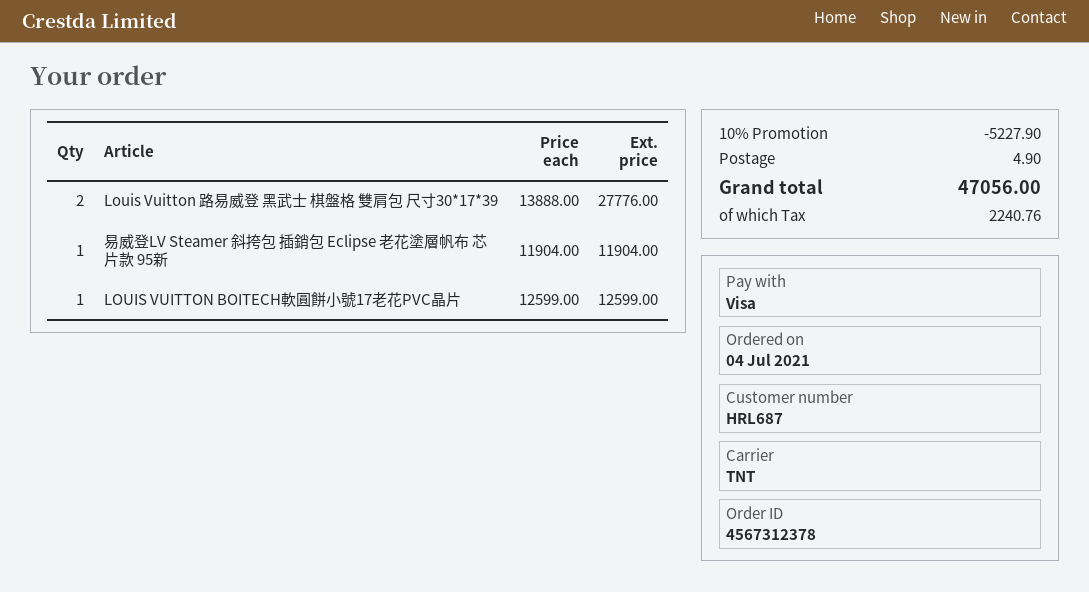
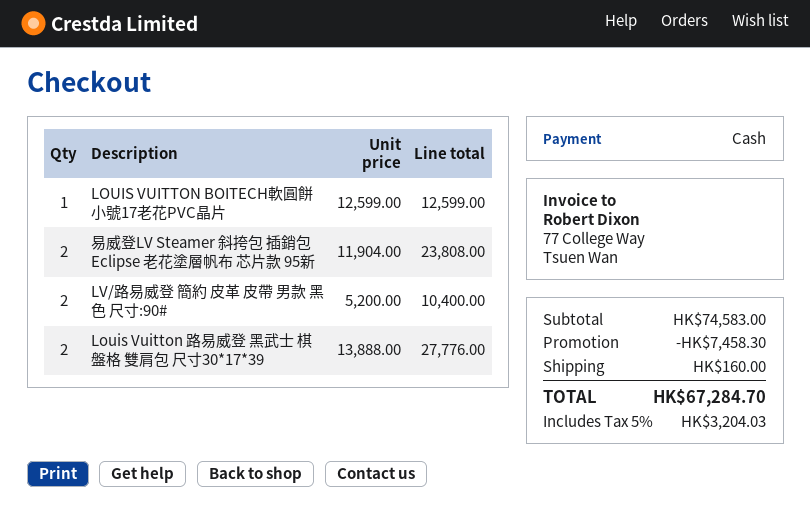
payment method: Visa -> cash
易威登LV Steamer 斜挎包 插銷包 Eclipse 老花塗層帆布 芯片款 95新: 1 x 11904.00 = 11904.00 -> 2 x 11904.00 = 23808.00
LV/路易威登 簡約 皮革 皮帶 男款 黑色 尺寸:90#: none -> 2 x 5200.00 = 10400.00
discount: 5227.90 -> 7458.30
shipping: 4.90 -> 160.00
tax: 2240.76 -> 3204.03
total: 47056.00 -> 67284.70

